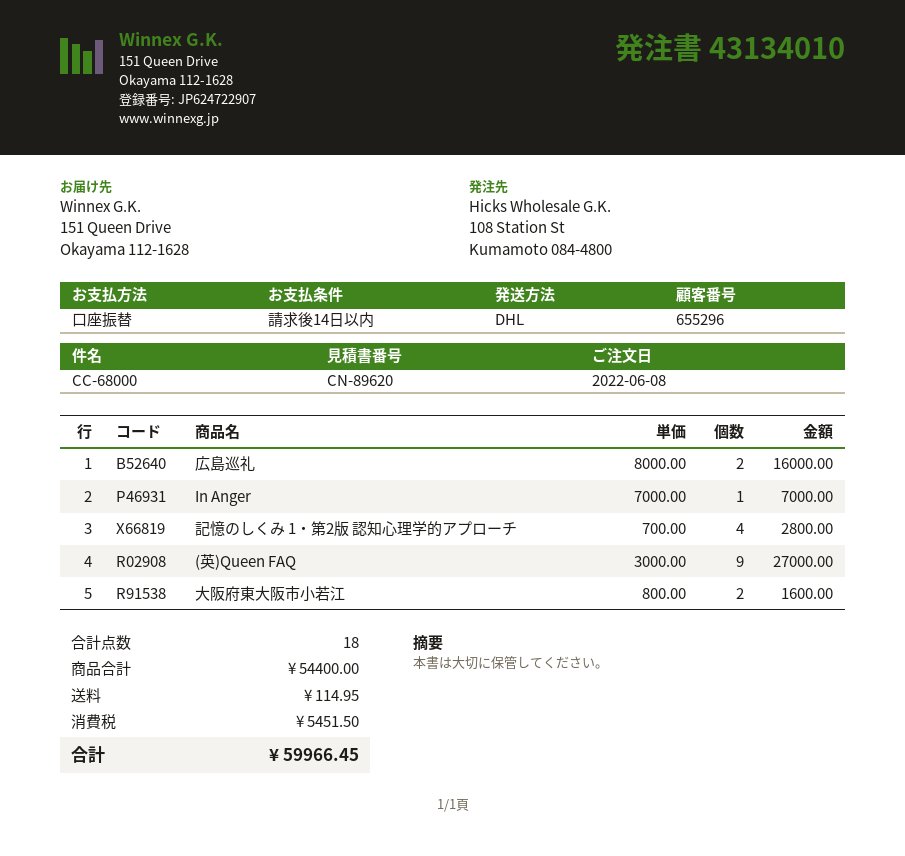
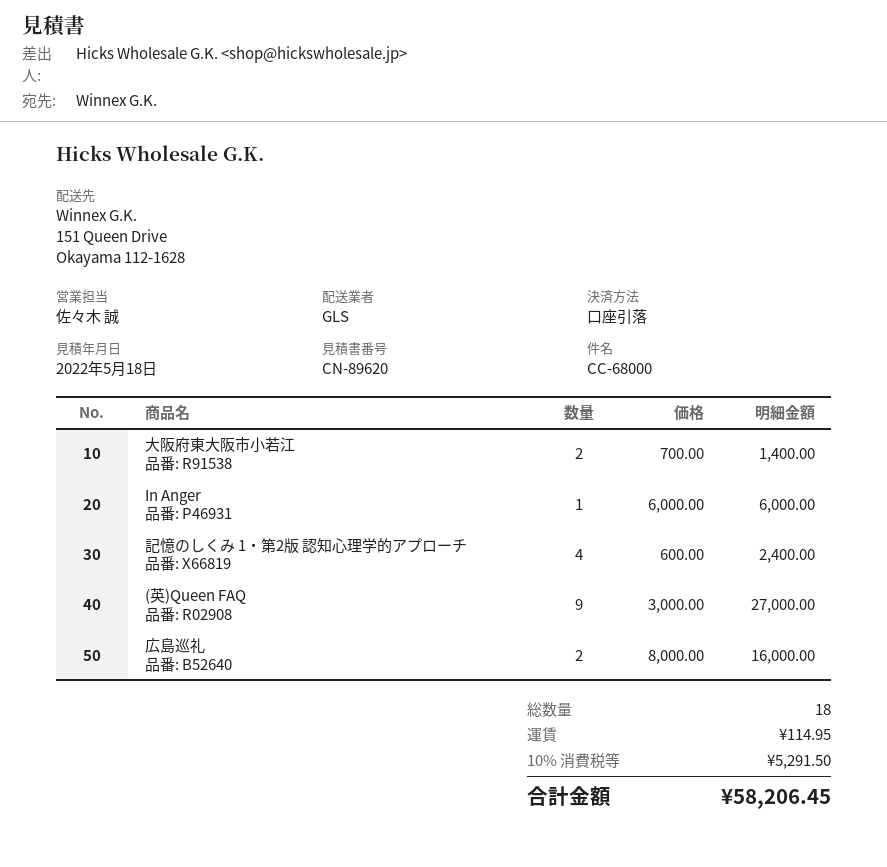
shipping method: DHL -> GLS
In Anger: 1 x 7000.00 = 7000.00 -> 1 x 6000.00 = 6000.00
記憶のしくみ 1・第2版 認知心理学的アプローチ: 4 x 700.00 = 2800.00 -> 4 x 600.00 = 2400.00
大阪府東大阪市小若江: 2 x 800.00 = 1600.00 -> 2 x 700.00 = 1400.00
tax: 5451.50 -> 5291.50
total: 59966.45 -> 58206.45

